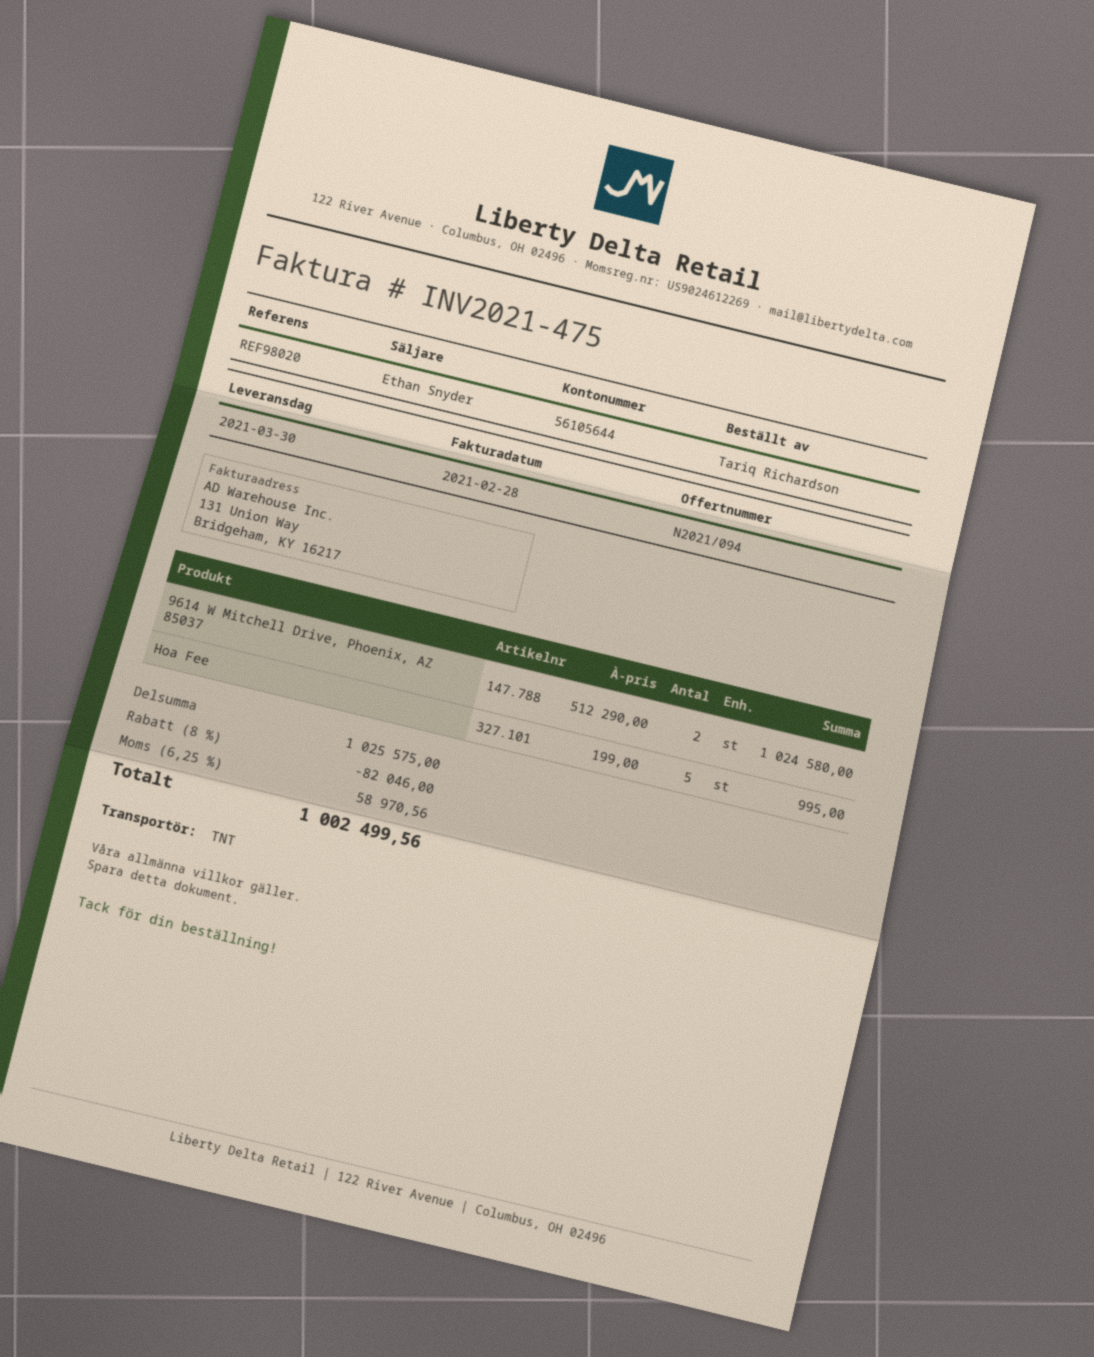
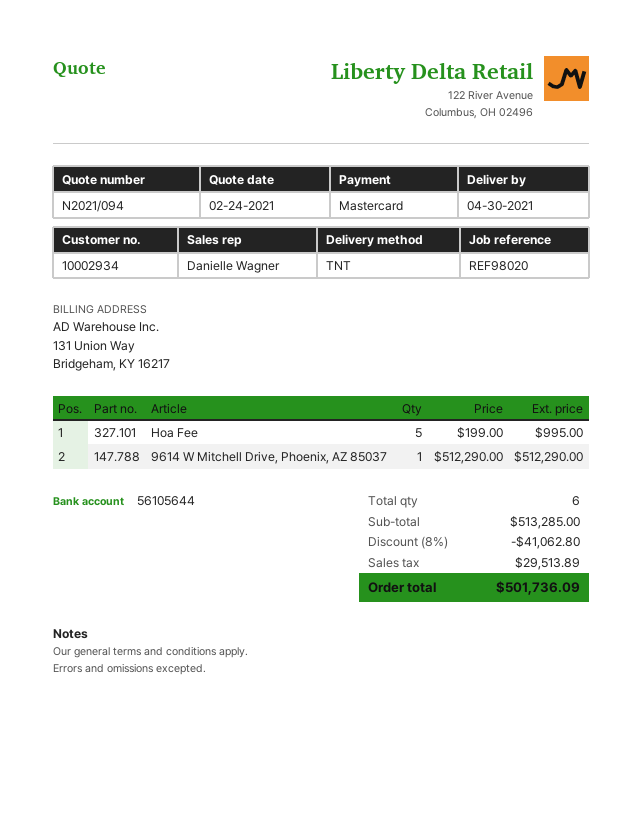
delivery date: 2021-03-30 -> 2021-04-30
sales rep: Ethan Snyder -> Danielle Wagner
9614 W Mitchell Drive, Phoenix, AZ 85037: 2 x 512290.00 = 1024580.00 -> 1 x 512290.00 = 512290.00
subtotal: 1025575.00 -> 513285.00
discount: 8% = 82046.00 -> 8% = 41062.80
tax: 58970.56 -> 29513.89
total: 1002499.56 -> 501736.09

